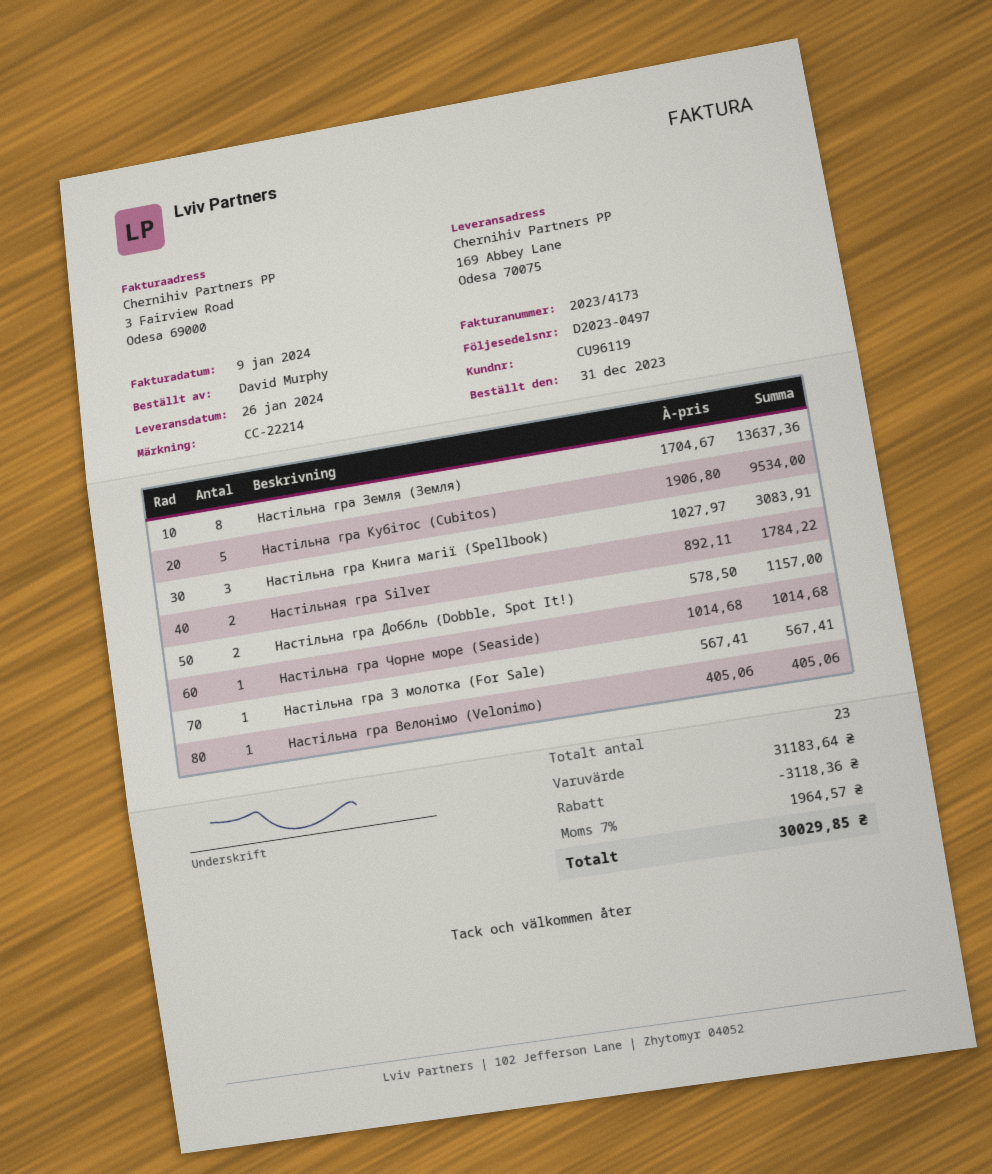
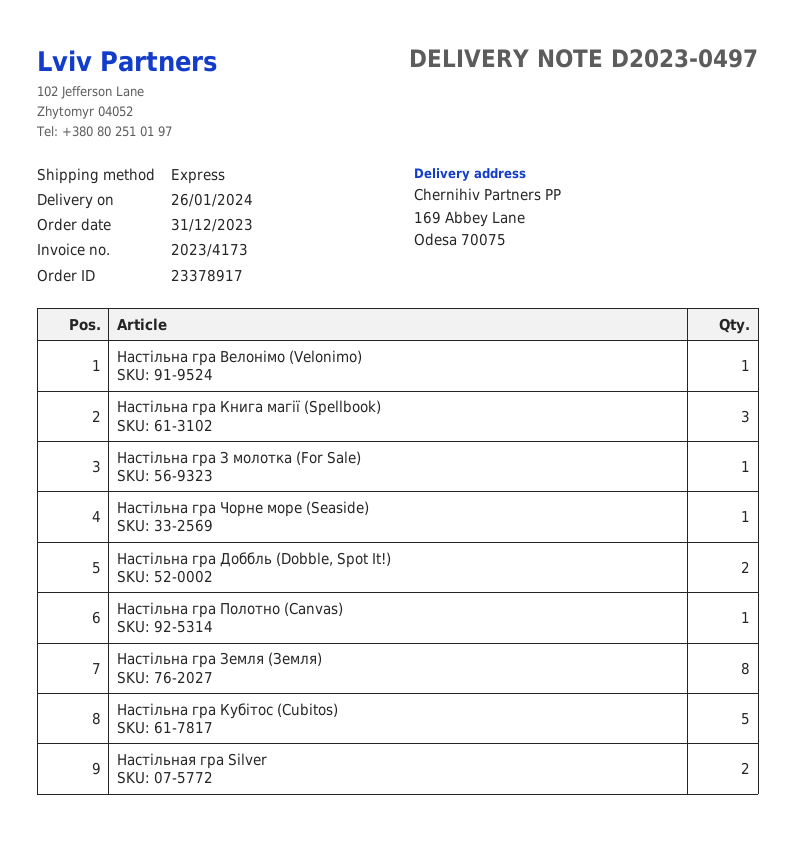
Настільна гра Полотно (Canvas): none -> 1

